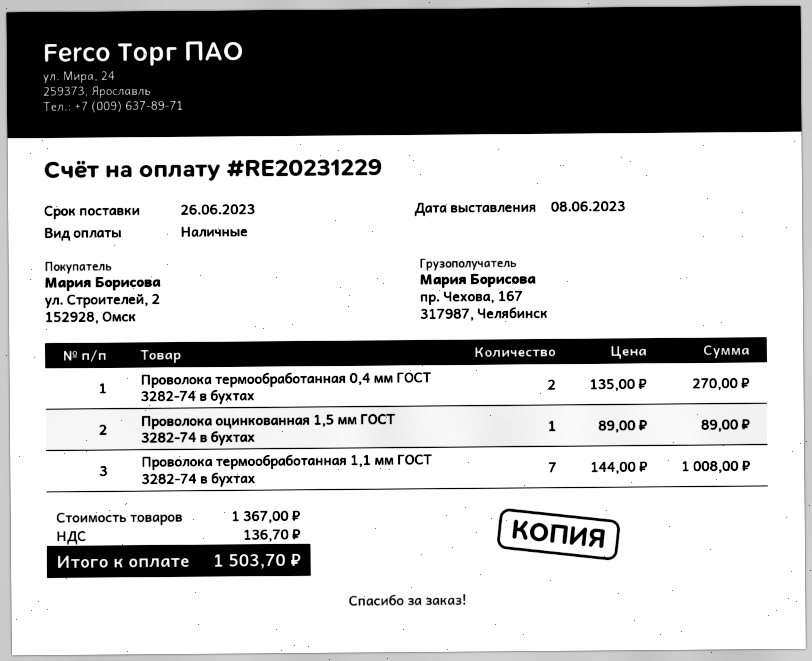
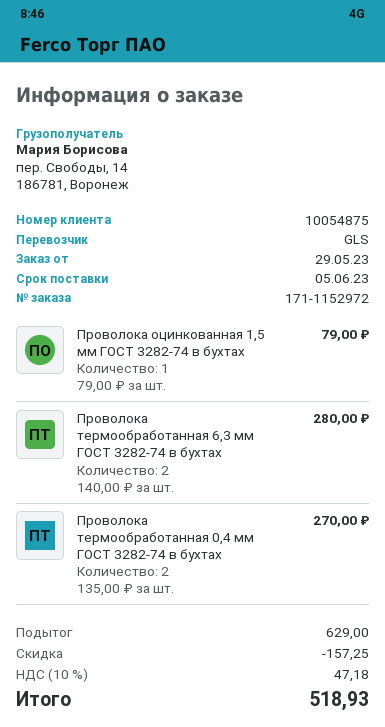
delivery date: 2023-06-26 -> 2023-06-05
ship to: пр. Чехова, 167, 317987, Челябинск -> пер. Свободы, 14, 186781, Воронеж
Проволока оцинкованная 1,5 мм ГОСТ 3282-74 в бухтах: 1 x 89.00 = 89.00 -> 1 x 79.00 = 79.00
Проволока термообработанная 1,1 мм ГОСТ 3282-74 в бухтах: 7 x 144.00 = 1008.00 -> none
Проволока термообработанная 6,3 мм ГОСТ 3282-74 в бухтах: none -> 2 x 140.00 = 280.00
subtotal: 1367.00 -> 629.00
discount: none -> 157.25
tax: 136.70 -> 47.18
total: 1503.70 -> 518.93

